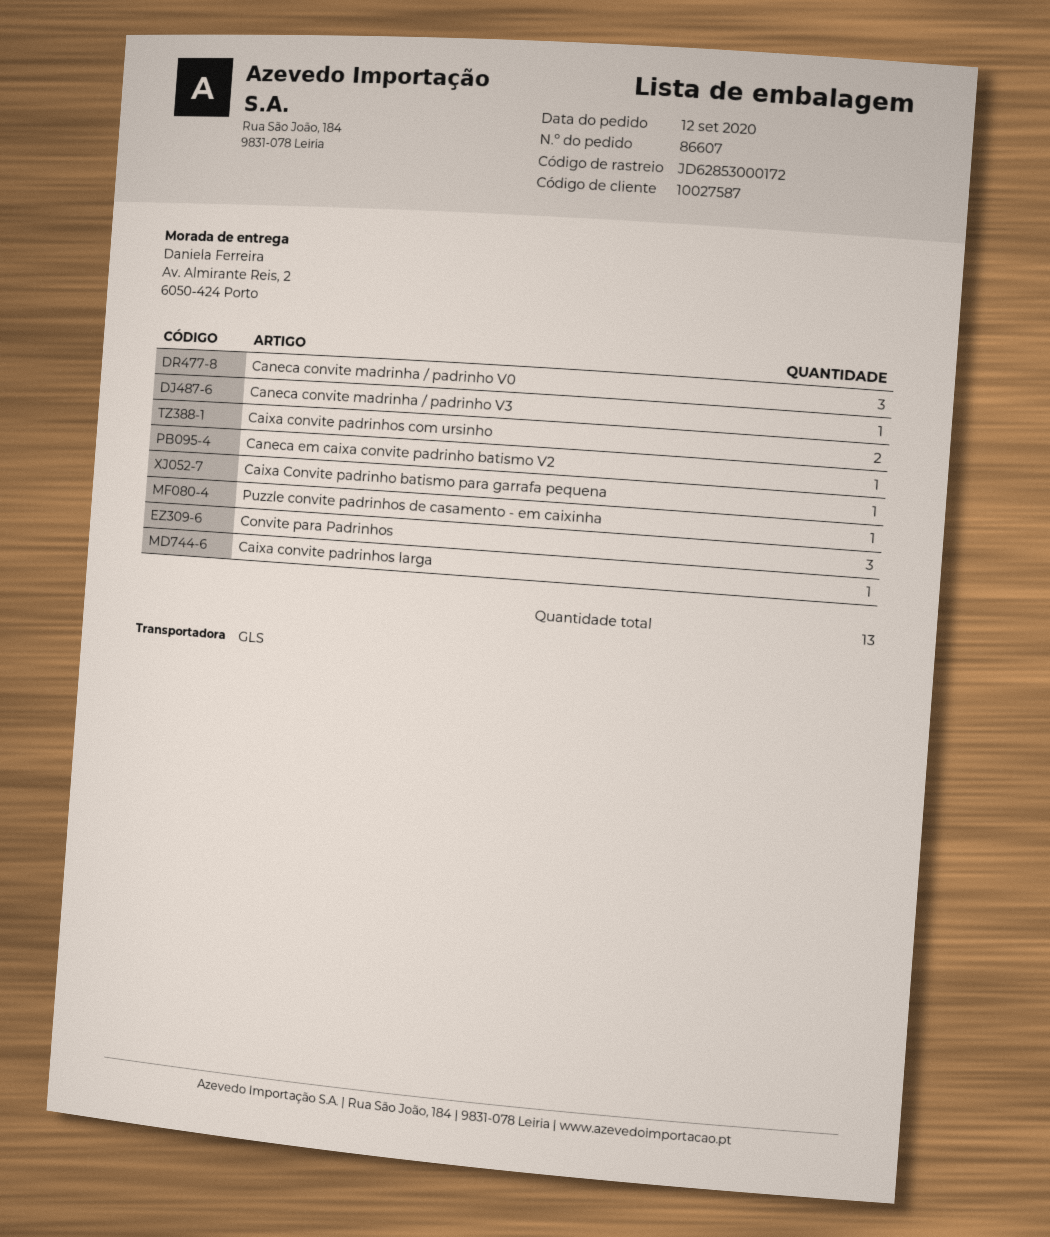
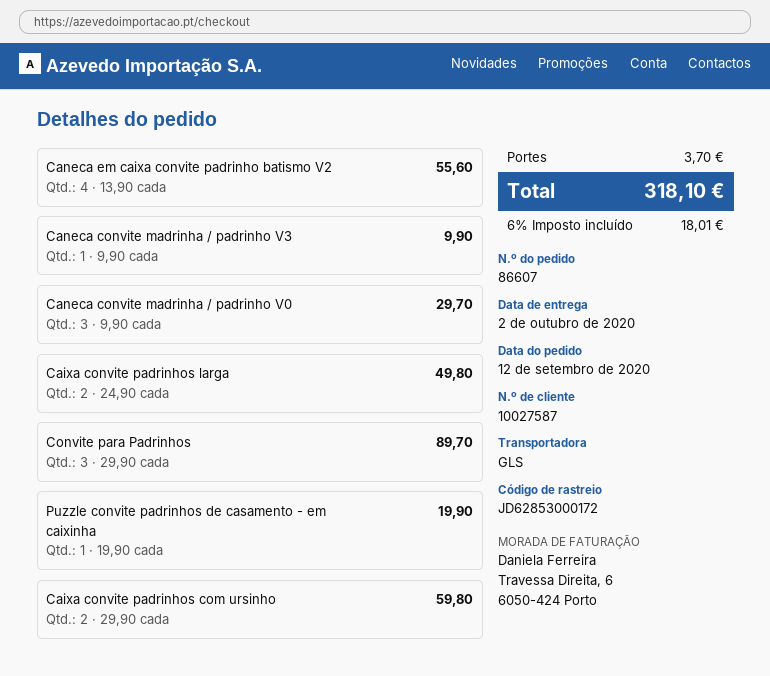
Caneca em caixa convite padrinho batismo V2: 1 -> 4
Caixa Convite padrinho batismo para garrafa pequena: 1 -> none
Caixa convite padrinhos larga: 1 -> 2

